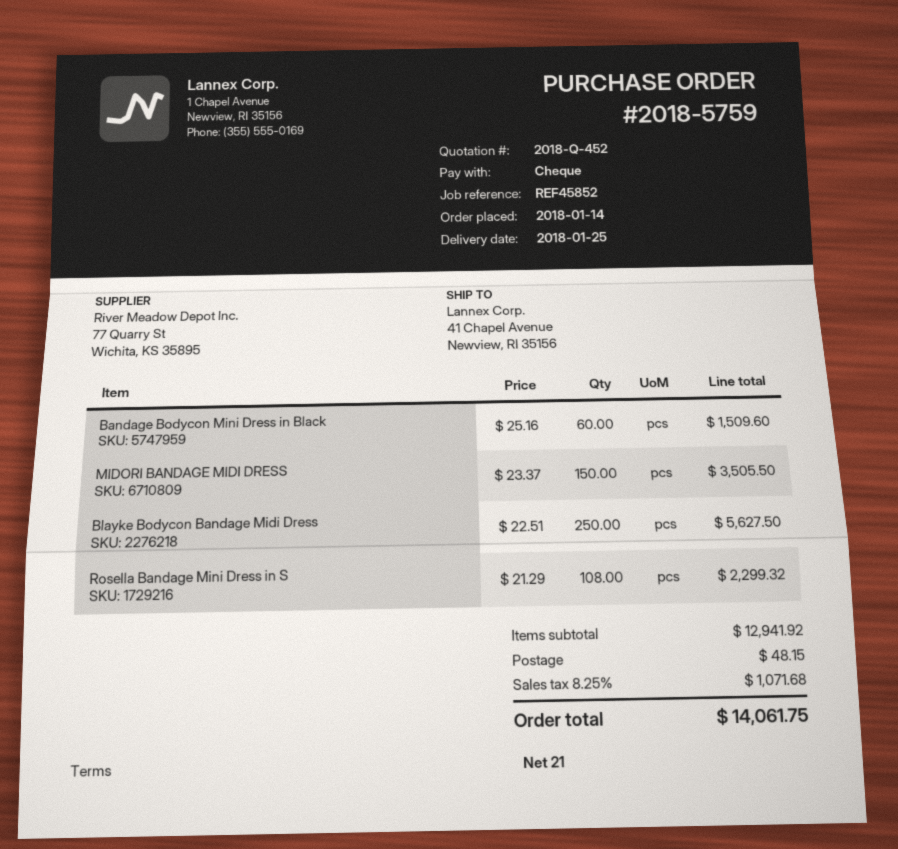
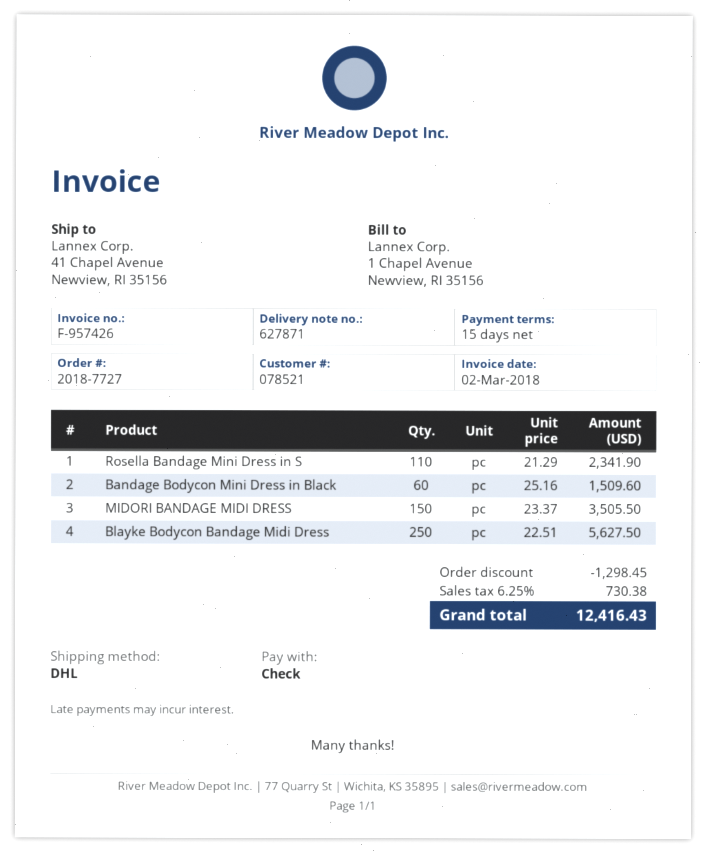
order number: 2018-5759 -> 2018-7727
payment terms: 21 days -> 15 days
Rosella Bandage Mini Dress in S: 108 x 21.29 = 2299.32 -> 110 x 21.29 = 2341.90
discount: none -> 1298.45
shipping: 48.15 -> none
tax: 8.25% = 1071.68 -> 6.25% = 730.38
total: 14061.75 -> 12416.43

